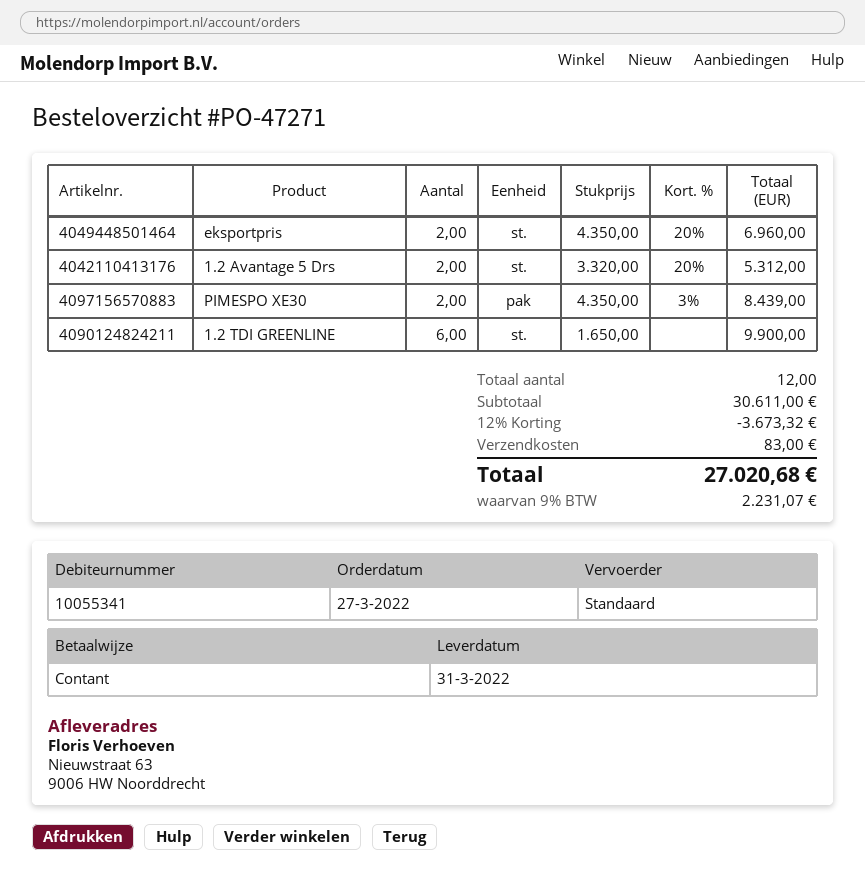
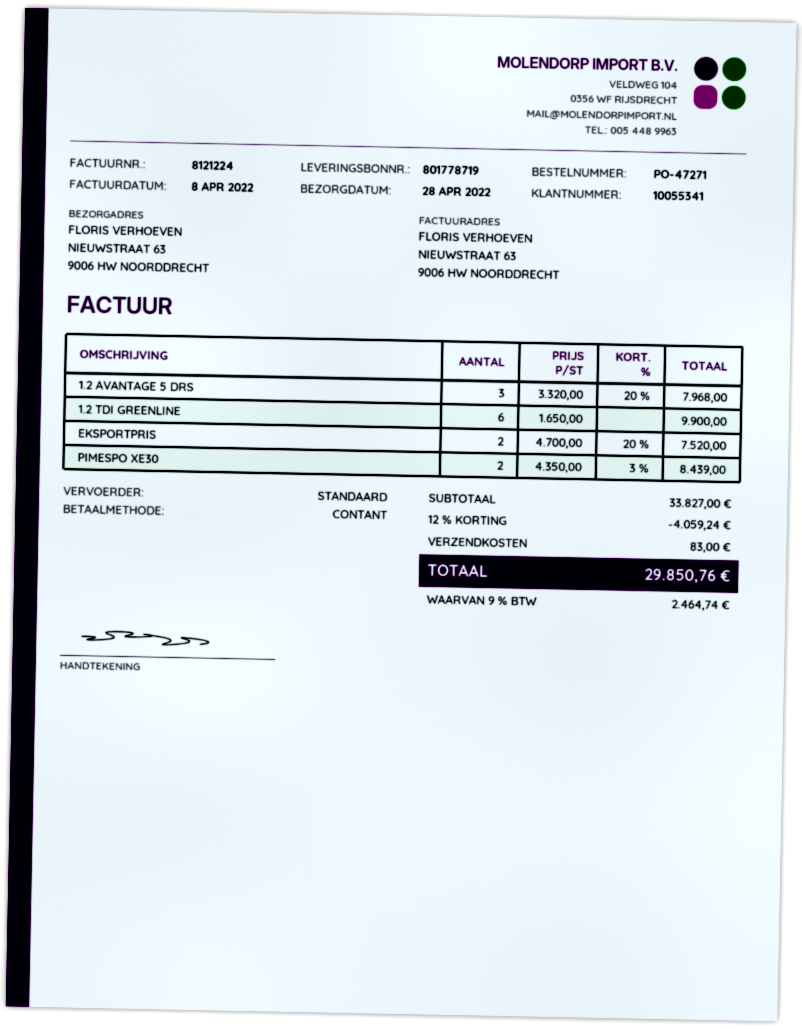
delivery date: 2022-03-31 -> 2022-04-28
eksportpris: 2 x 4350.00 - 20% = 6960.00 -> 2 x 4700.00 - 20% = 7520.00
1.2 Avantage 5 Drs: 2 x 3320.00 - 20% = 5312.00 -> 3 x 3320.00 - 20% = 7968.00
subtotal: 30611.00 -> 33827.00
discount: 12% = 3673.32 -> 12% = 4059.24
tax: 9% = 2231.07 -> 9% = 2464.74
total: 27020.68 -> 29850.76

